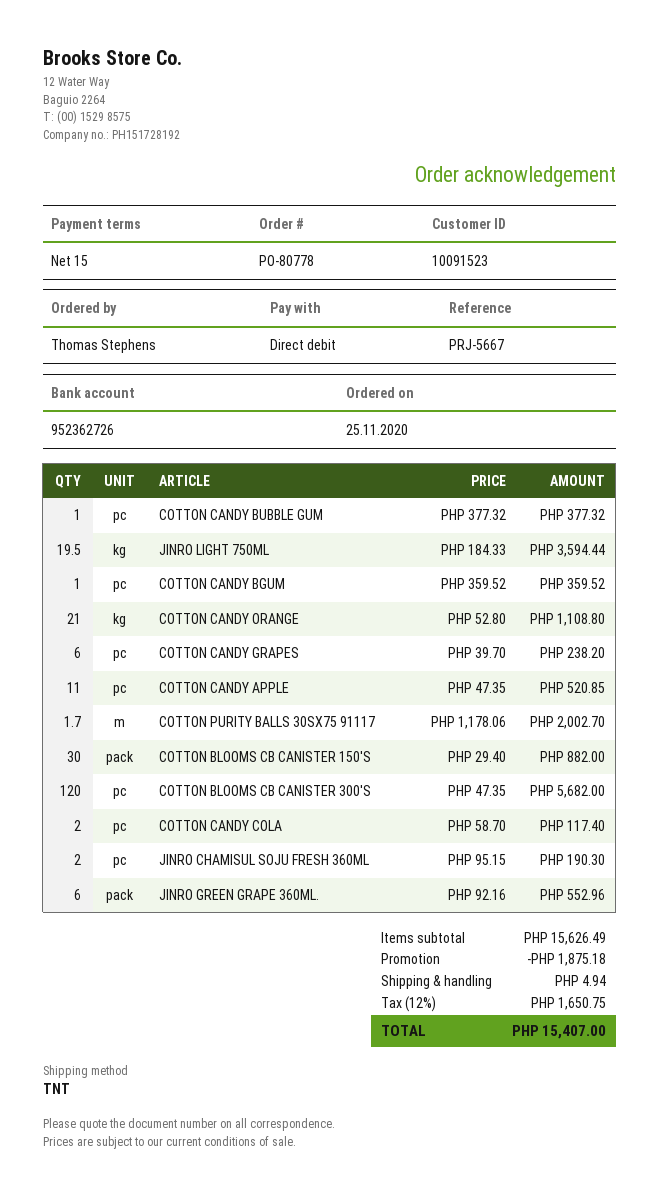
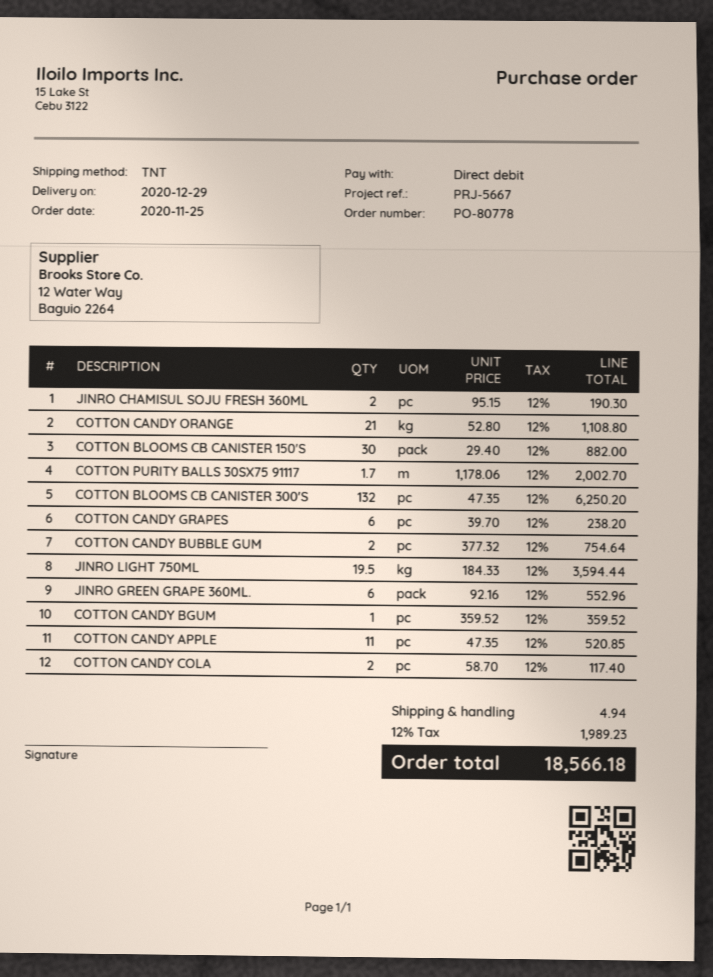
COTTON CANDY BUBBLE GUM: 1 x 377.32 = 377.32 -> 2 x 377.32 = 754.64
COTTON BLOOMS CB CANISTER 300'S: 120 x 47.35 = 5682.00 -> 132 x 47.35 = 6250.20
discount: 1875.18 -> none
tax: 12% = 1650.75 -> 12% = 1989.23
total: 15407.00 -> 18566.18

